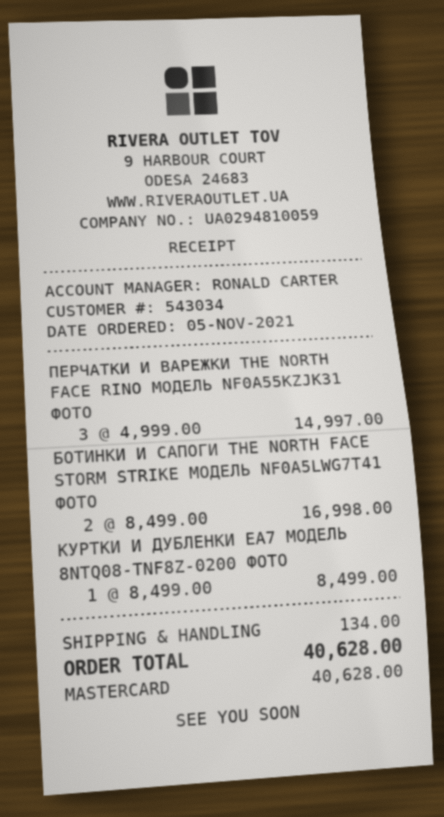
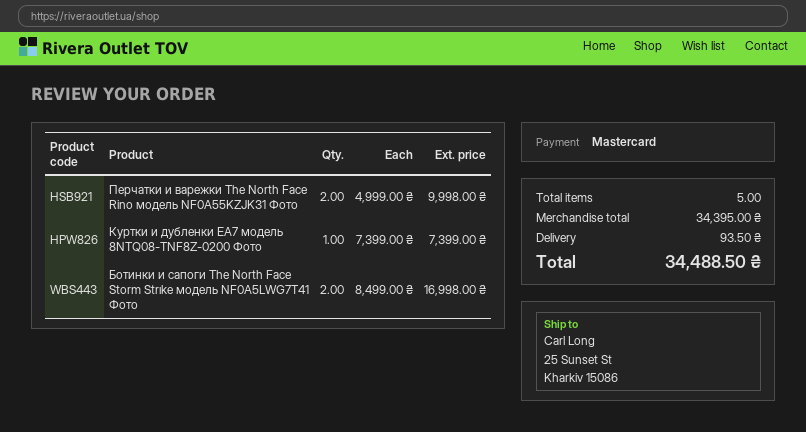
ПЕРЧАТКИ И ВАРЕЖКИ THE NORTH FACE RINO МОДЕЛЬ NF0A55KZJK31 ФОТО: 3 x 4999.00 = 14997.00 -> 2 x 4999.00 = 9998.00
КУРТКИ И ДУБЛЕНКИ EA7 МОДЕЛЬ 8NTQ08-TNF8Z-0200 ФОТО: 1 x 8499.00 = 8499.00 -> 1 x 7399.00 = 7399.00
shipping: 134.00 -> 93.50
total: 40628.00 -> 34488.50

